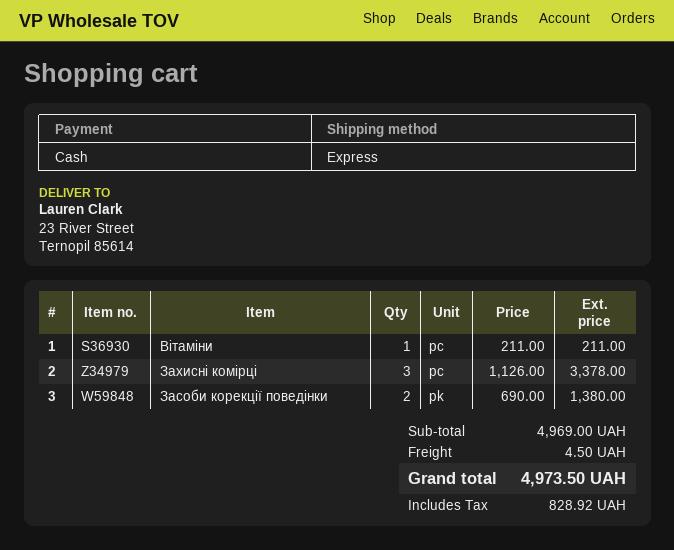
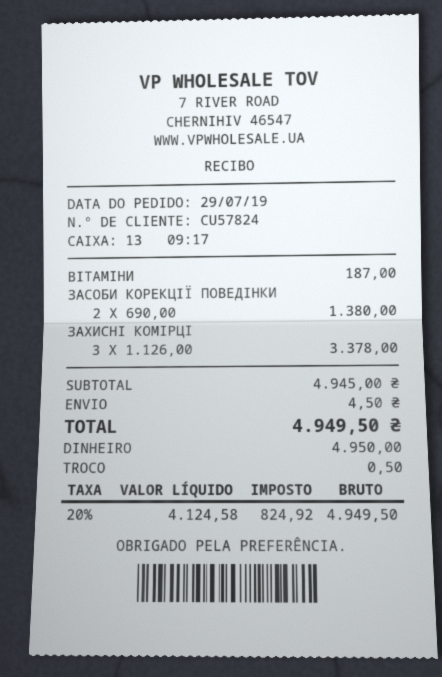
Вітаміни: 1 x 211.00 = 211.00 -> 1 x 187.00 = 187.00
subtotal: 4969.00 -> 4945.00
tax: 828.92 -> 824.92
total: 4973.50 -> 4949.50

